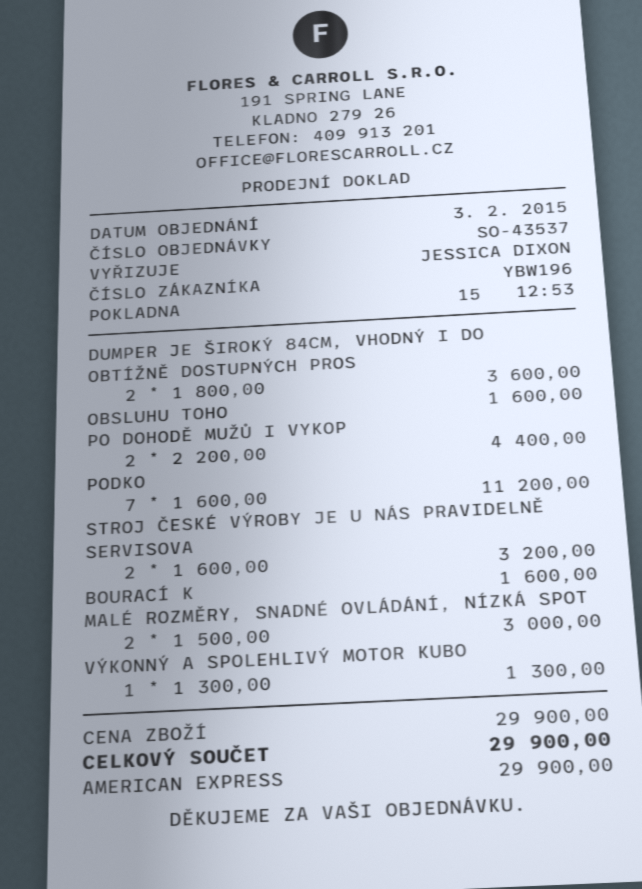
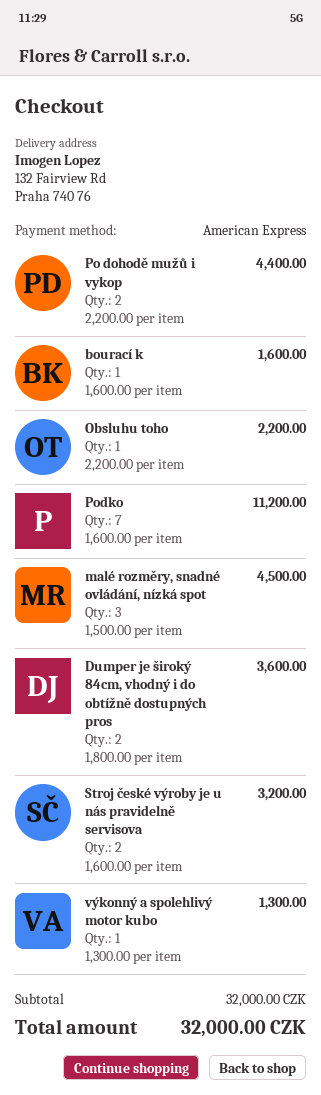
OBSLUHU TOHO: 1 x 1600.00 = 1600.00 -> 1 x 2200.00 = 2200.00
MALÉ ROZMĚRY, SNADNÉ OVLÁDÁNÍ, NÍZKÁ SPOT: 2 x 1500.00 = 3000.00 -> 3 x 1500.00 = 4500.00
subtotal: 29900.00 -> 32000.00
total: 29900.00 -> 32000.00

